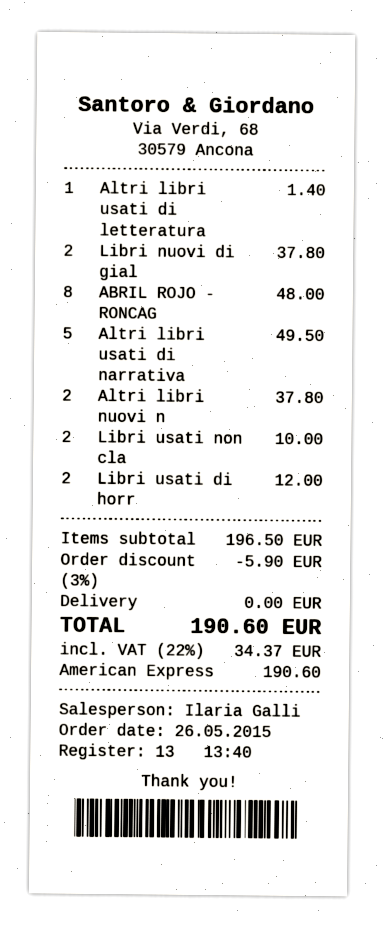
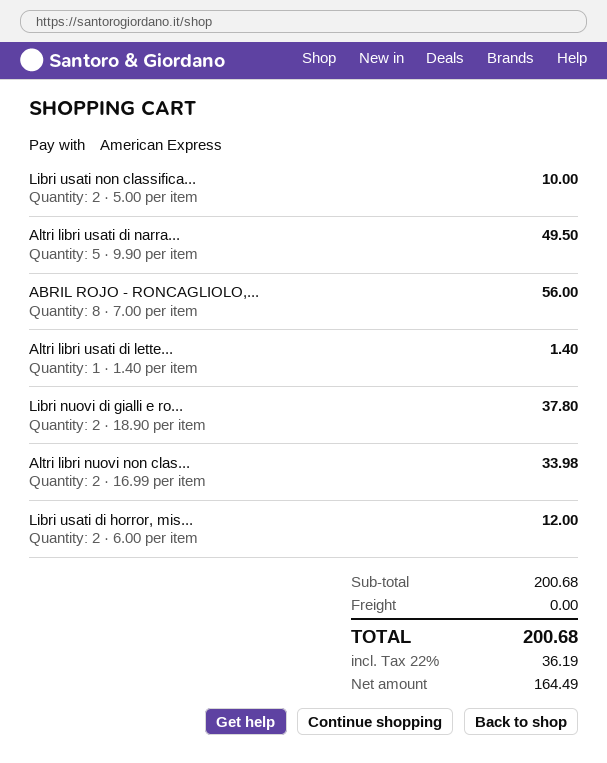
ABRIL ROJO - RONCAG: 8 for 48.00 -> 8 for 56.00
Altri libri nuovi n: 2 for 37.80 -> 2 for 33.98
subtotal: 196.50 -> 200.68
discount: 3% = 5.90 -> none
tax: 22% = 34.37 -> 22% = 36.19
total: 190.60 -> 200.68

